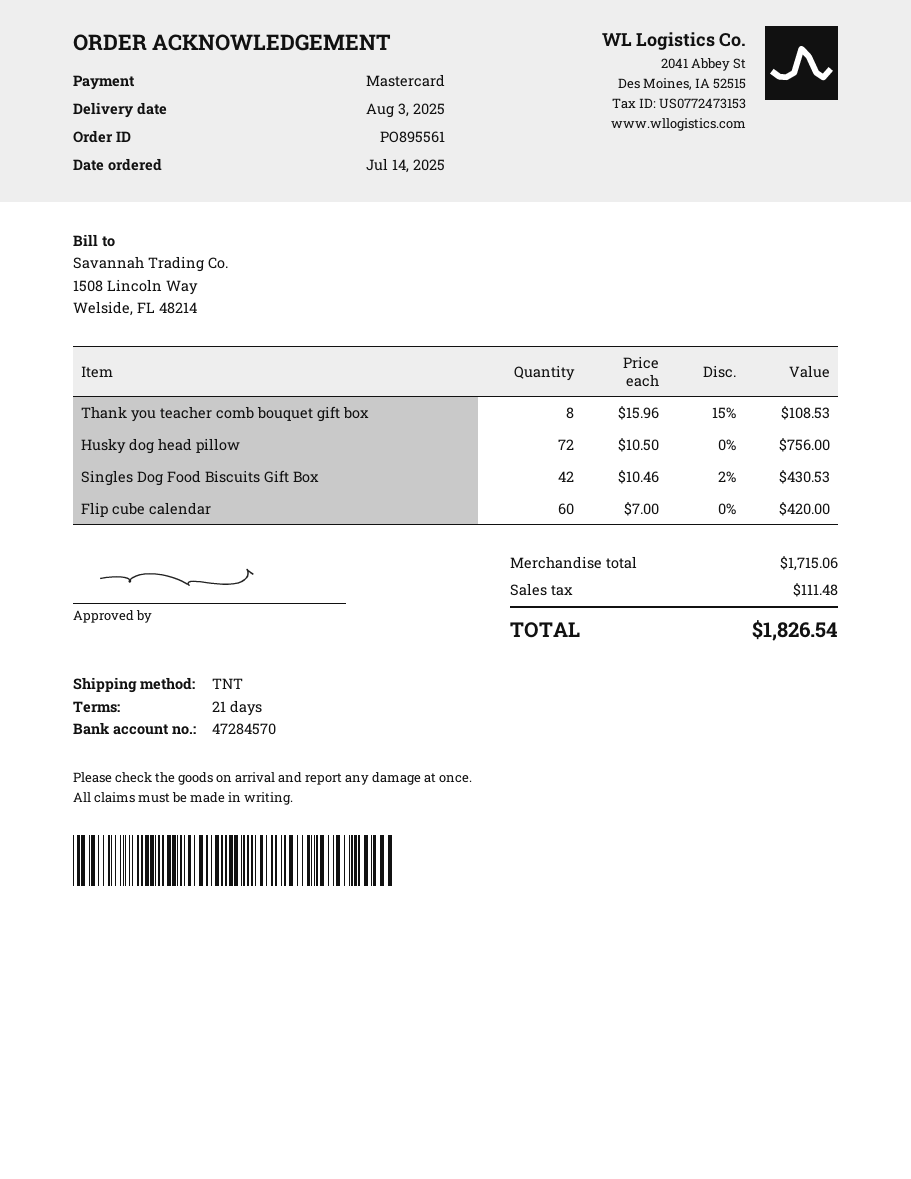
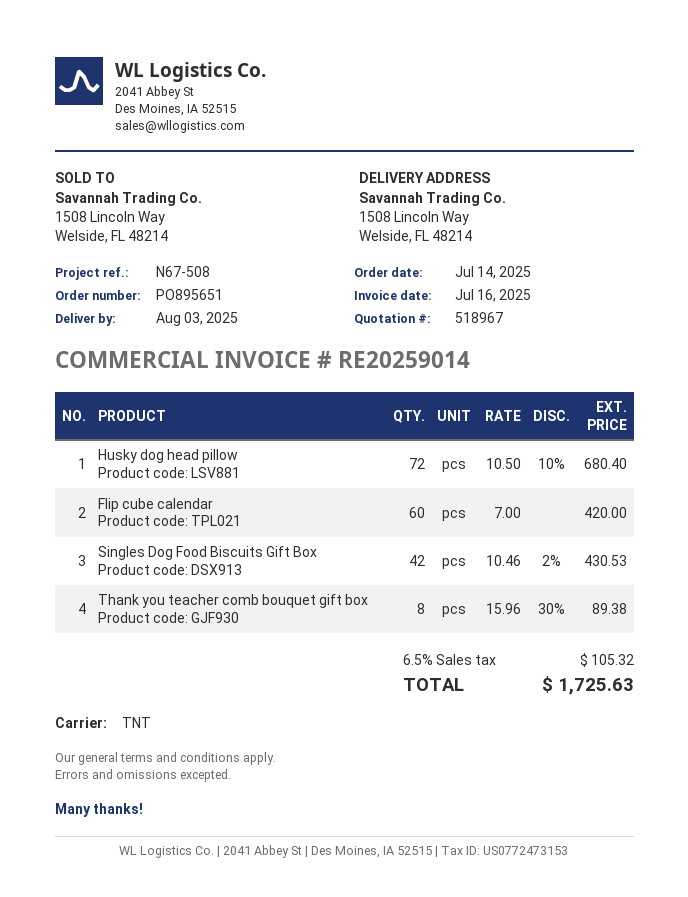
order number: PO895561 -> PO895651
Thank you teacher comb bouquet gift box: 8 x 15.96 - 15% = 108.53 -> 8 x 15.96 - 30% = 89.38
Husky dog head pillow: 72 x 10.50 = 756.00 -> 72 x 10.50 - 10% = 680.40
tax: 111.48 -> 105.32
total: 1826.54 -> 1725.63

